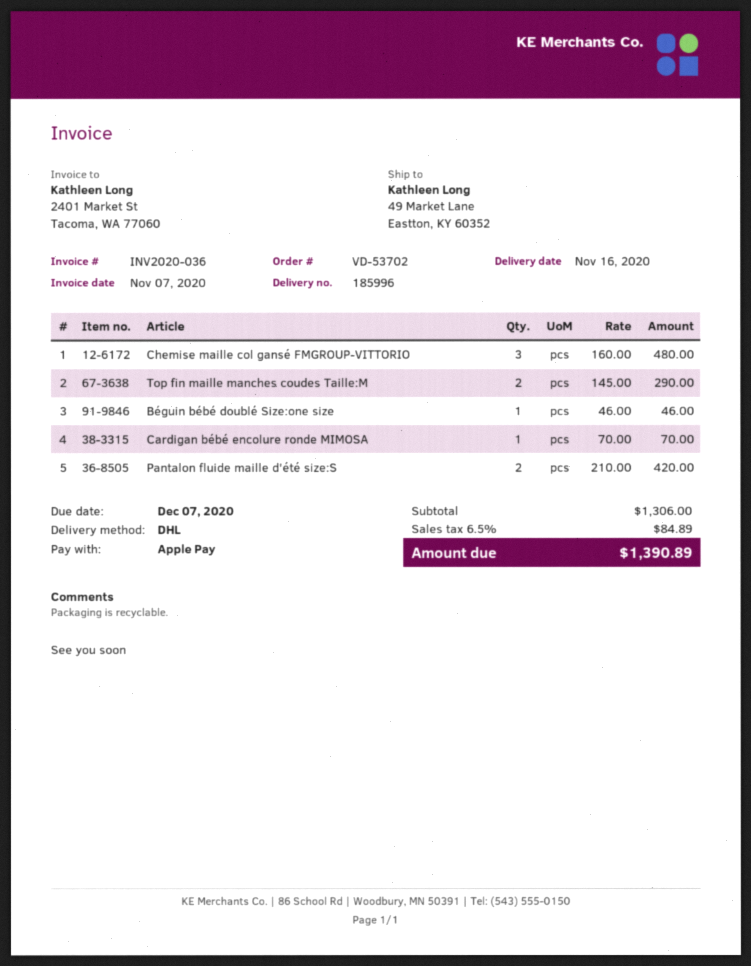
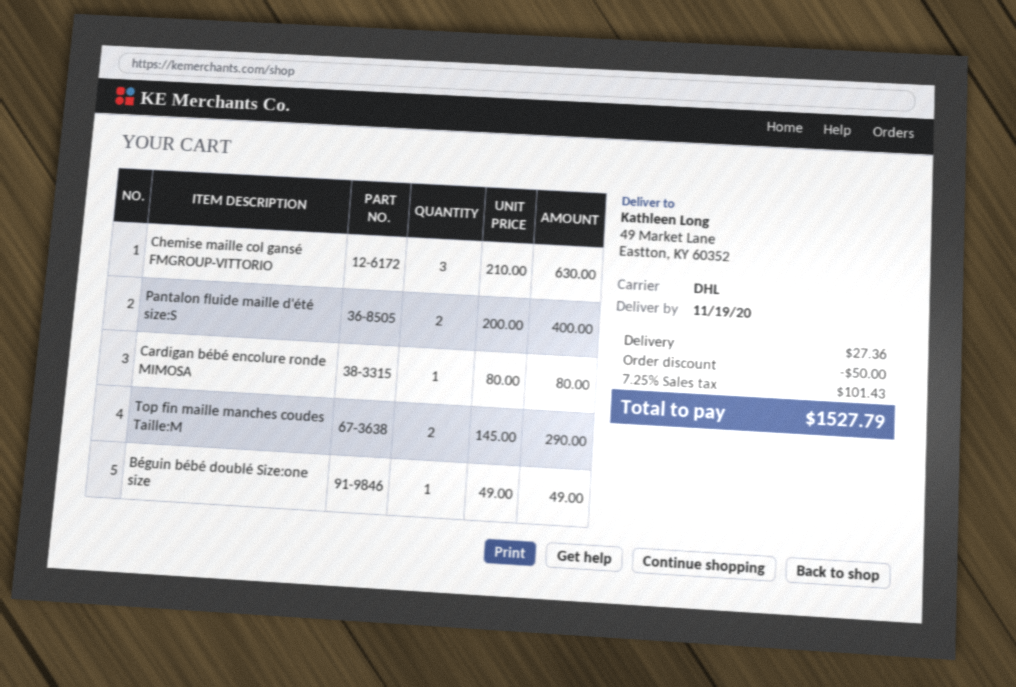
delivery date: 2020-11-16 -> 2020-11-19
Chemise maille col gansé FMGROUP-VITTORIO: 3 x 160.00 = 480.00 -> 3 x 210.00 = 630.00
Béguin bébé doublé Size:one size: 1 x 46.00 = 46.00 -> 1 x 49.00 = 49.00
Cardigan bébé encolure ronde MIMOSA: 1 x 70.00 = 70.00 -> 1 x 80.00 = 80.00
Pantalon fluide maille d'été size:S: 2 x 210.00 = 420.00 -> 2 x 200.00 = 400.00
discount: none -> 50.00
shipping: none -> 27.36
tax: 6.5% = 84.89 -> 7.25% = 101.43
total: 1390.89 -> 1527.79

